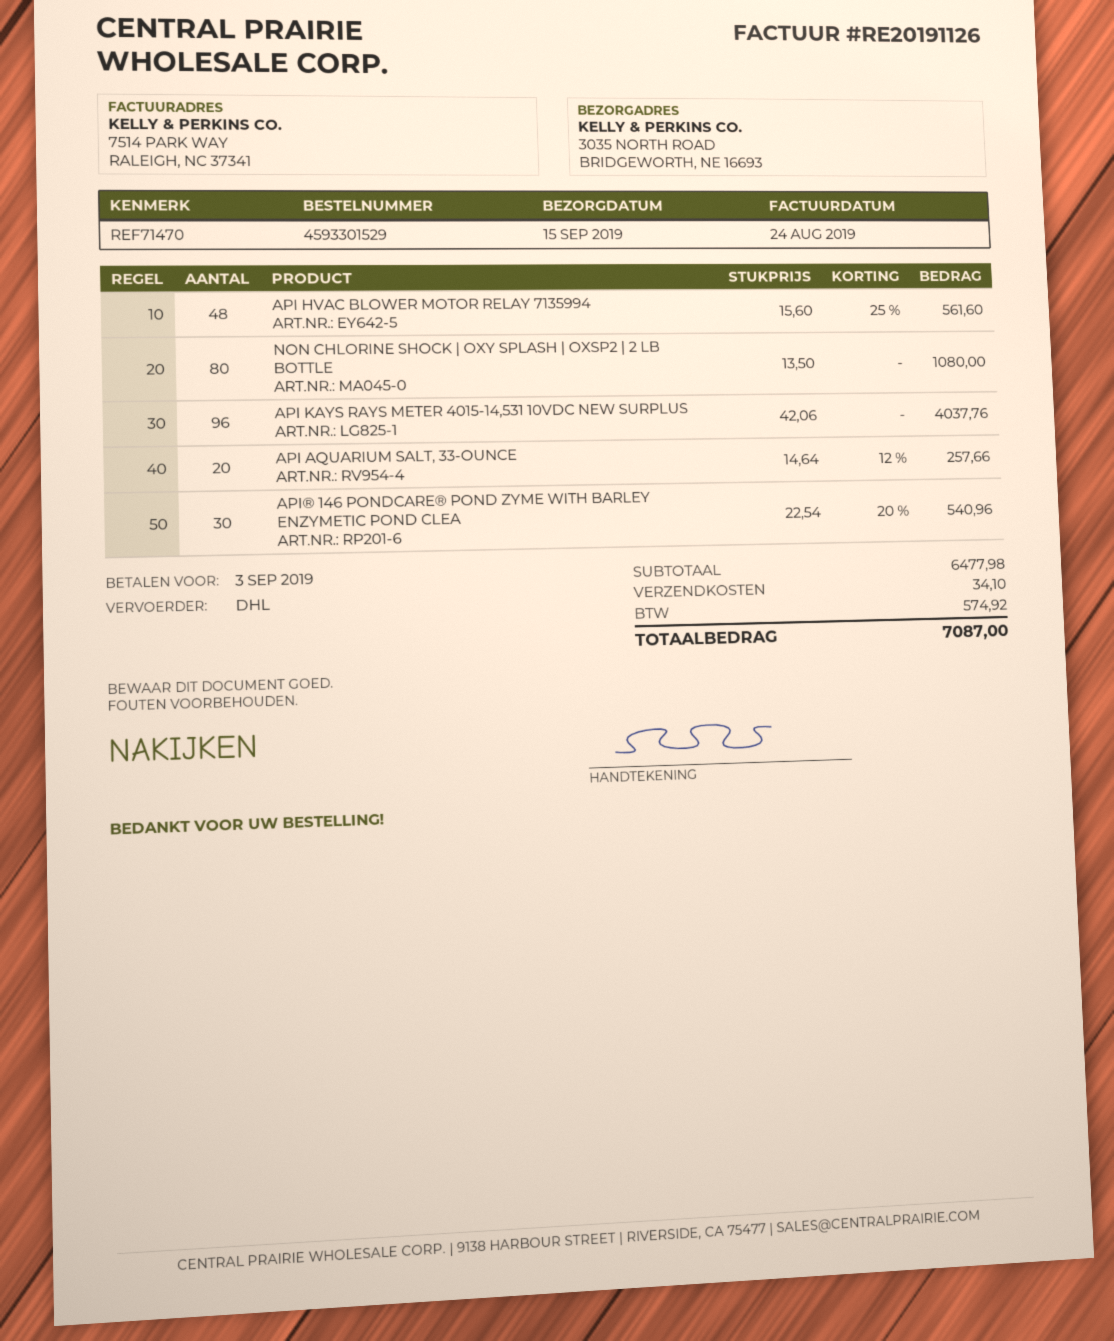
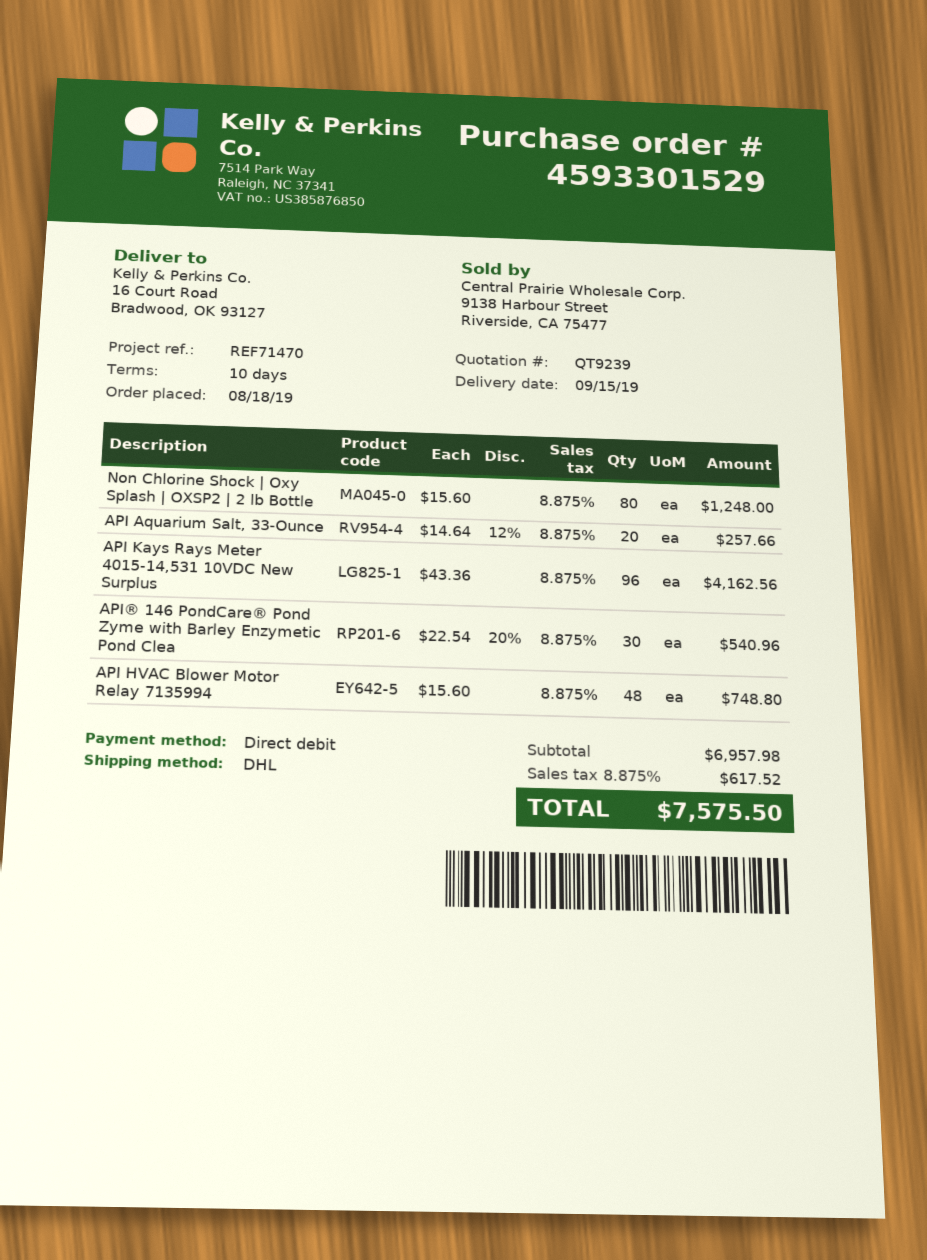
ship to: 3035 NORTH ROAD, BRIDGEWORTH, NE 16693 -> 16 Court Road, Bradwood, OK 93127
API HVAC BLOWER MOTOR RELAY 7135994: 48 x 15.60 - 25% = 561.60 -> 48 x 15.60 = 748.80
NON CHLORINE SHOCK | OXY SPLASH | OXSP2 | 2 LB BOTTLE: 80 x 13.50 = 1080.00 -> 80 x 15.60 = 1248.00
API KAYS RAYS METER 4015-14,531 10VDC NEW SURPLUS: 96 x 42.06 = 4037.76 -> 96 x 43.36 = 4162.56
subtotal: 6477.98 -> 6957.98
shipping: 34.10 -> none
tax: 574.92 -> 617.52
total: 7087.00 -> 7575.50

